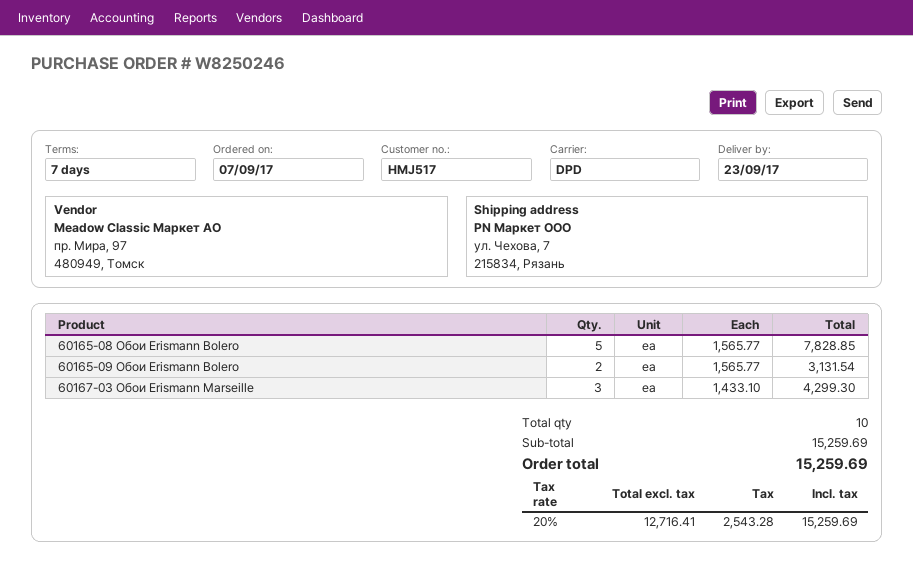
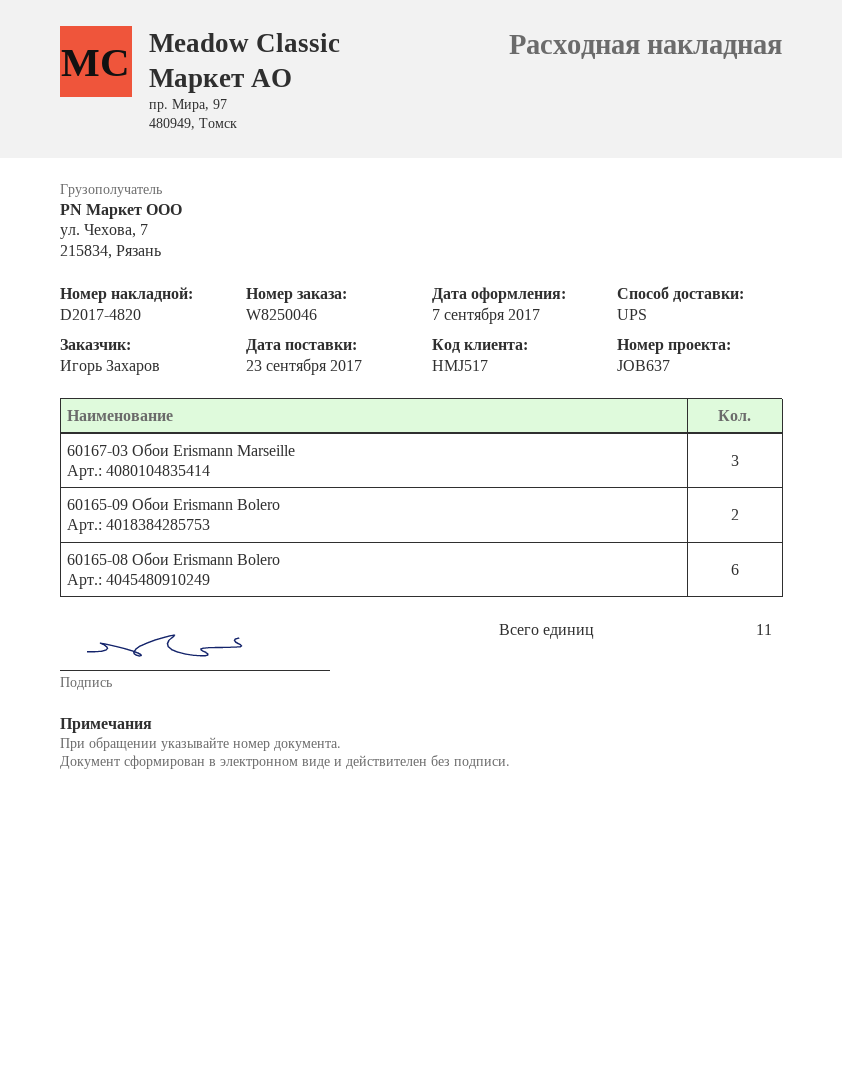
order number: W8250246 -> W8250046
shipping method: DPD -> UPS
60165-08 Обои Erismann Bolero: 5 -> 6
total quantity: 10 -> 11

